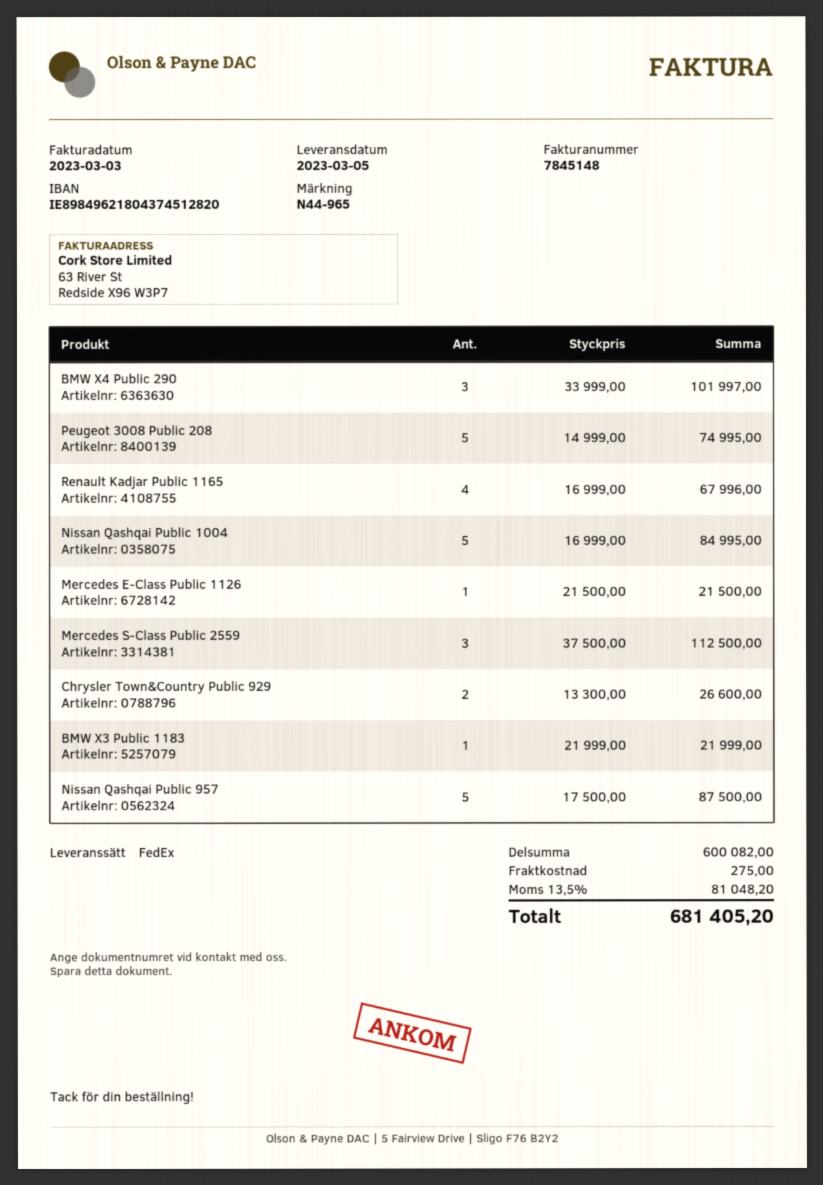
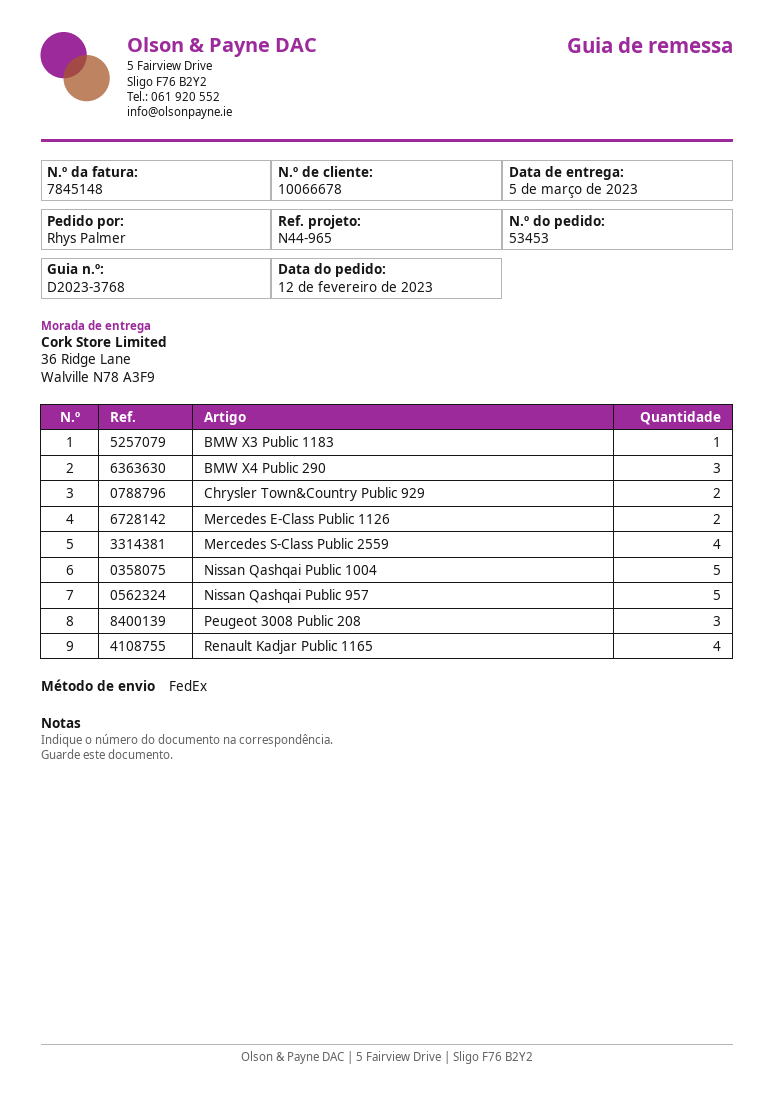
Peugeot 3008 Public 208: 5 -> 3
Mercedes E-Class Public 1126: 1 -> 2
Mercedes S-Class Public 2559: 3 -> 4

